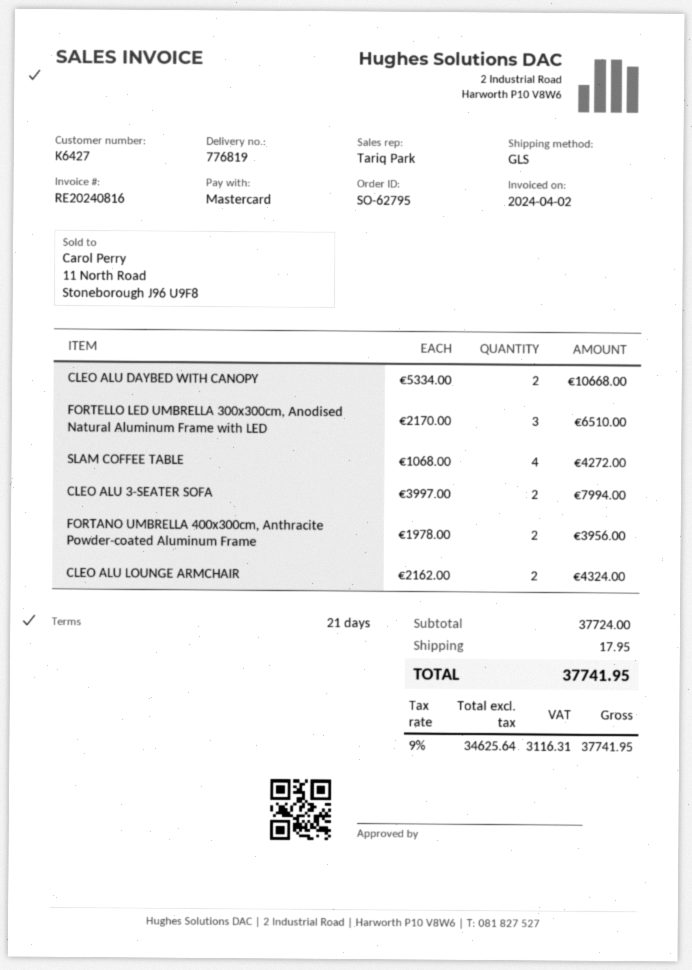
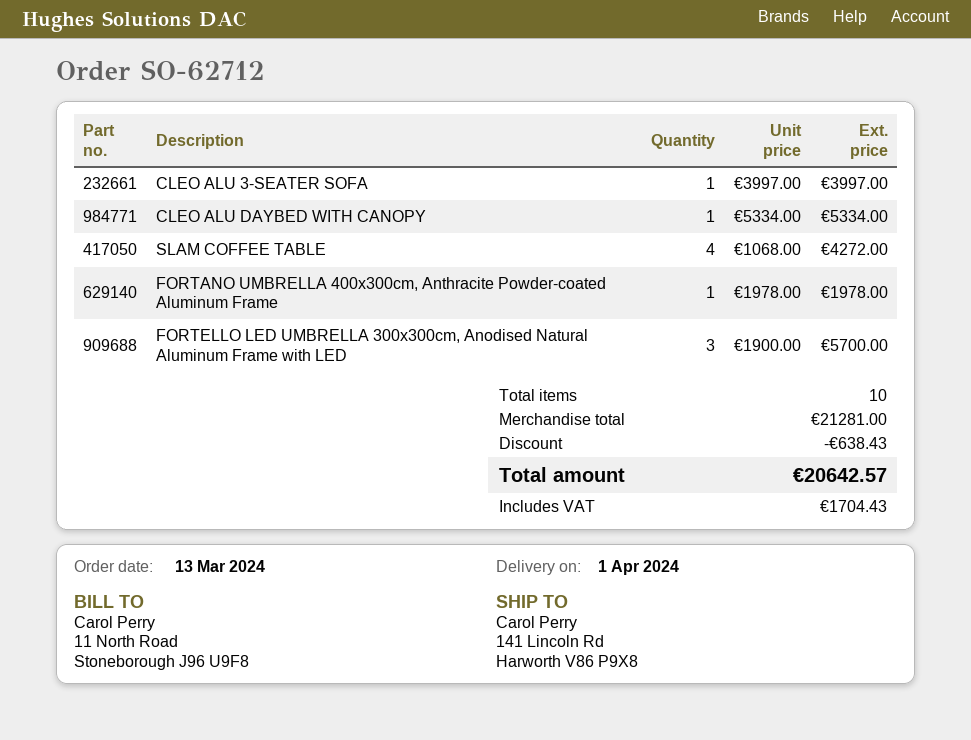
order number: SO-62795 -> SO-62712
CLEO ALU DAYBED WITH CANOPY: 2 x 5334.00 = 10668.00 -> 1 x 5334.00 = 5334.00
FORTELLO LED UMBRELLA 300x300cm, Anodised Natural Aluminum Frame with LED: 3 x 2170.00 = 6510.00 -> 3 x 1900.00 = 5700.00
CLEO ALU 3-SEATER SOFA: 2 x 3997.00 = 7994.00 -> 1 x 3997.00 = 3997.00
FORTANO UMBRELLA 400x300cm, Anthracite Powder-coated Aluminum Frame: 2 x 1978.00 = 3956.00 -> 1 x 1978.00 = 1978.00
CLEO ALU LOUNGE ARMCHAIR: 2 x 2162.00 = 4324.00 -> none
subtotal: 37724.00 -> 21281.00
discount: none -> 638.43
shipping: 17.95 -> none
tax: 3116.31 -> 1704.43
total: 37741.95 -> 20642.57

